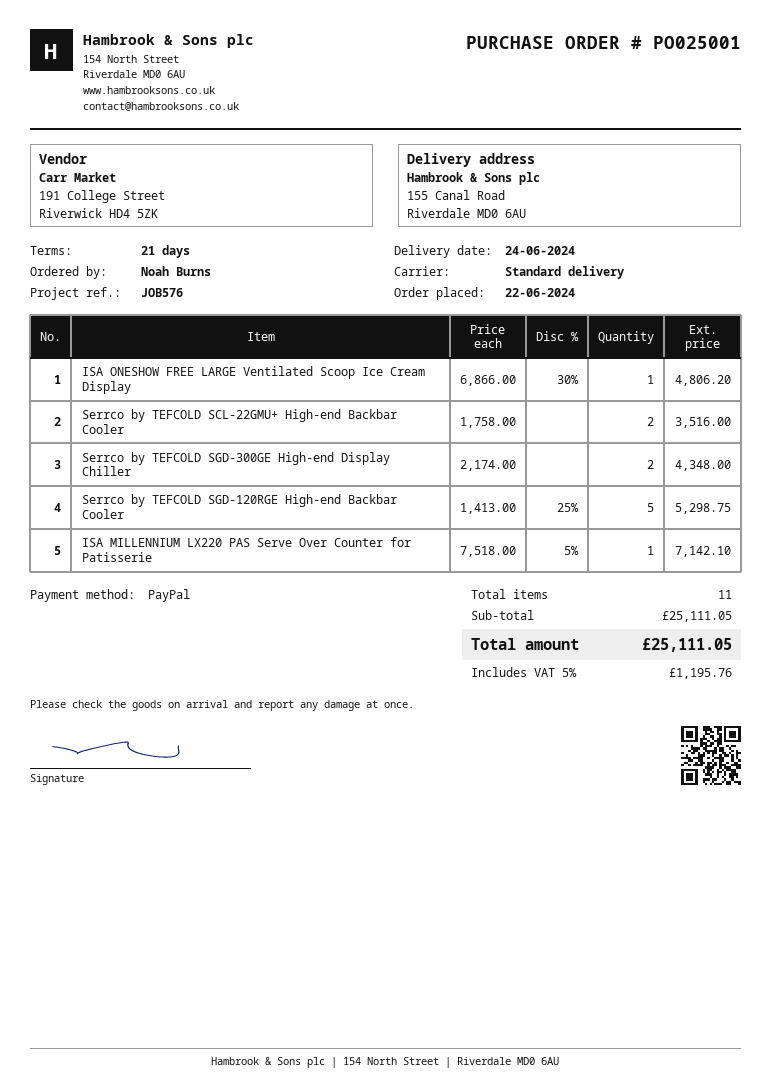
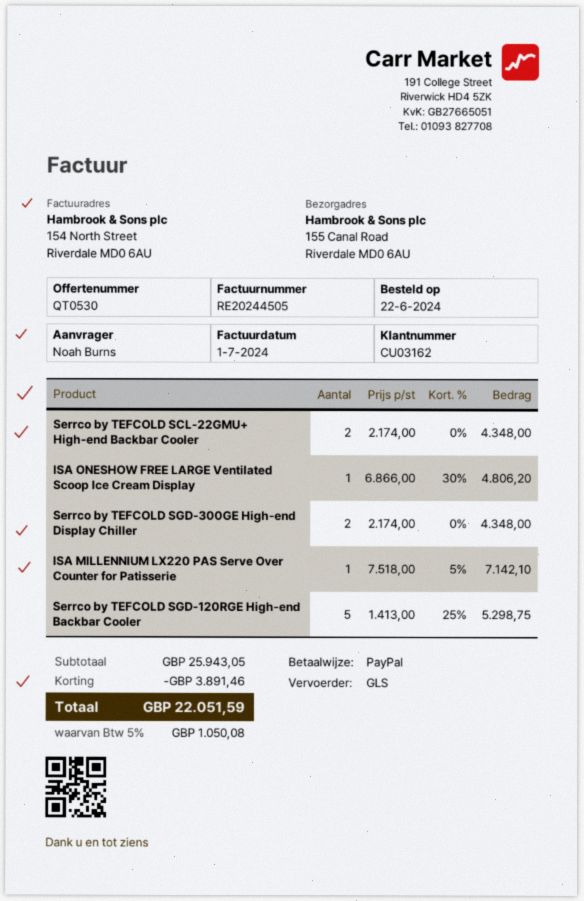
shipping method: standard -> GLS
Serrco by TEFCOLD SCL-22GMU+ High-end Backbar Cooler: 2 x 1758.00 = 3516.00 -> 2 x 2174.00 = 4348.00
subtotal: 25111.05 -> 25943.05
discount: none -> 3891.46
tax: 5% = 1195.76 -> 5% = 1050.08
total: 25111.05 -> 22051.59

